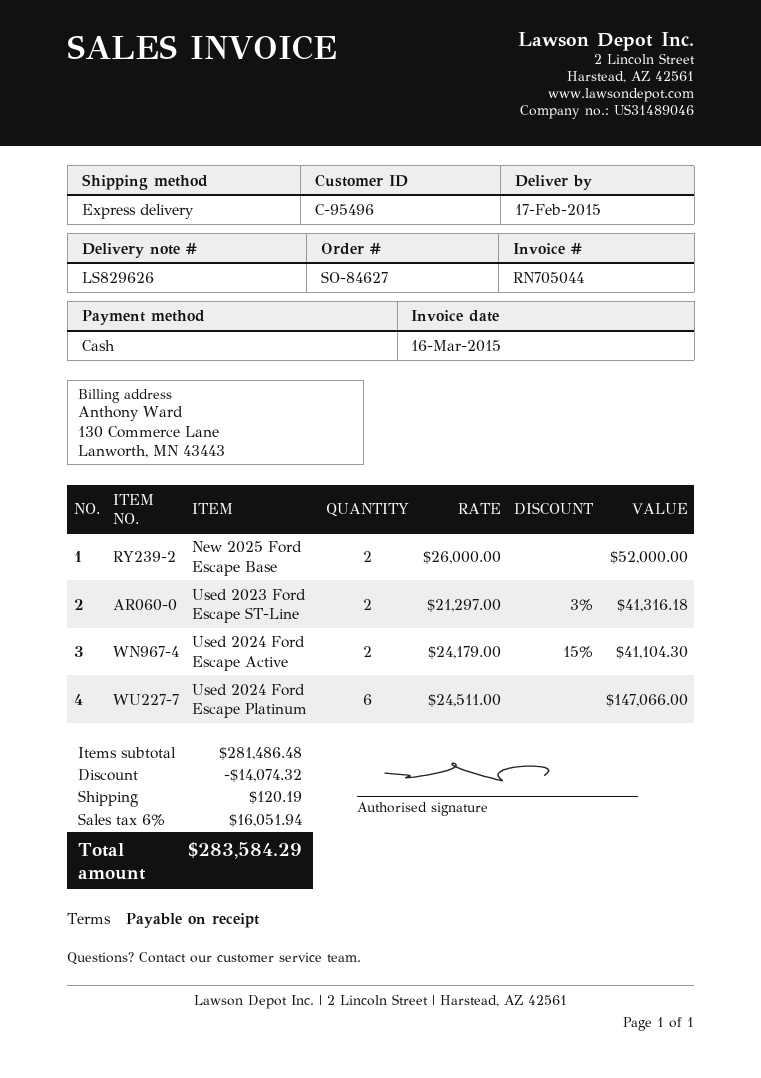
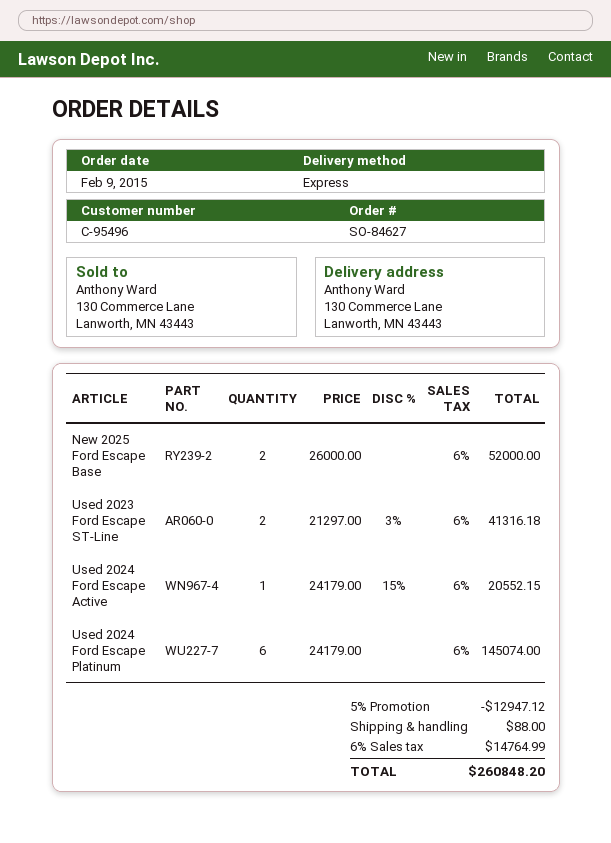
Used 2024 Ford Escape Active: 2 x 24179.00 - 15% = 41104.30 -> 1 x 24179.00 - 15% = 20552.15
Used 2024 Ford Escape Platinum: 6 x 24511.00 = 147066.00 -> 6 x 24179.00 = 145074.00
discount: 14074.32 -> 12947.12
shipping: 120.19 -> 88.00
tax: 6% = 16051.94 -> 6% = 14764.99
total: 283584.29 -> 260848.20

